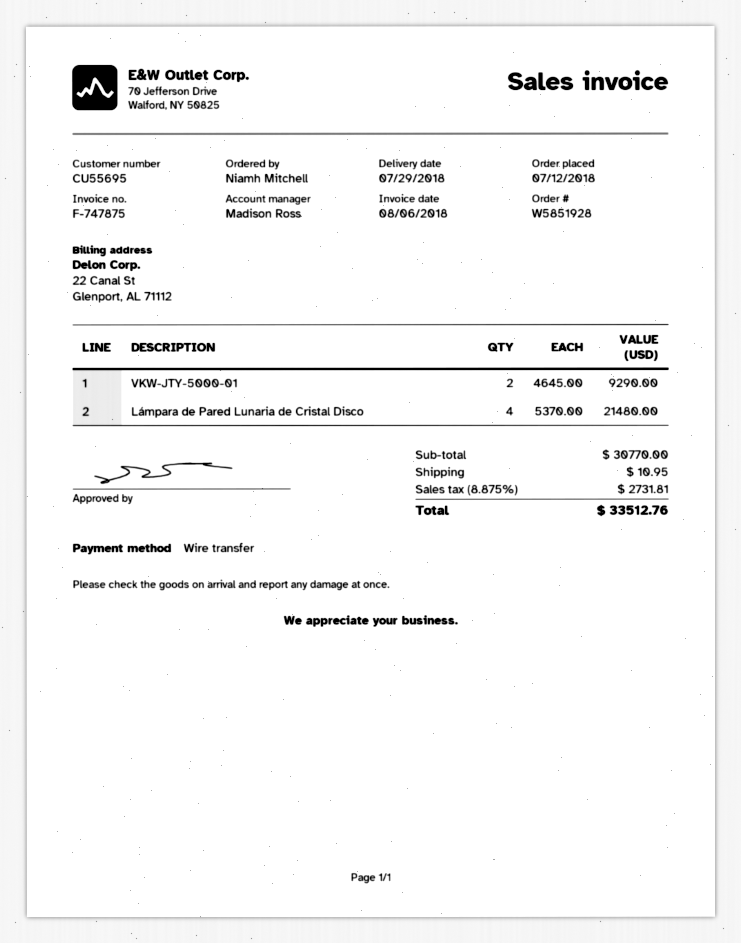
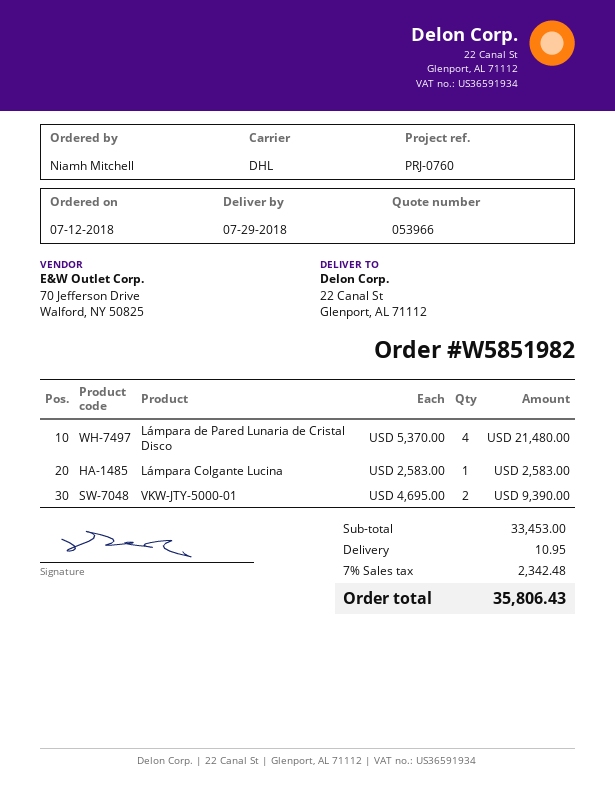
order number: W5851928 -> W5851982
VKW-JTY-5000-01: 2 x 4645.00 = 9290.00 -> 2 x 4695.00 = 9390.00
Lámpara Colgante Lucina: none -> 1 x 2583.00 = 2583.00
subtotal: 30770.00 -> 33453.00
tax: 8.875% = 2731.81 -> 7% = 2342.48
total: 33512.76 -> 35806.43

